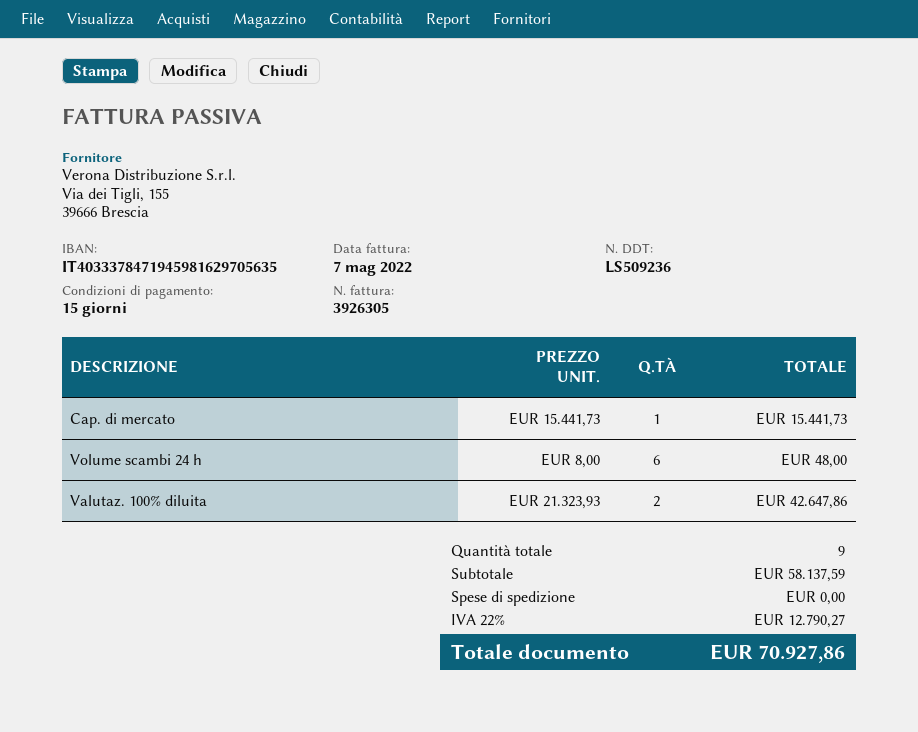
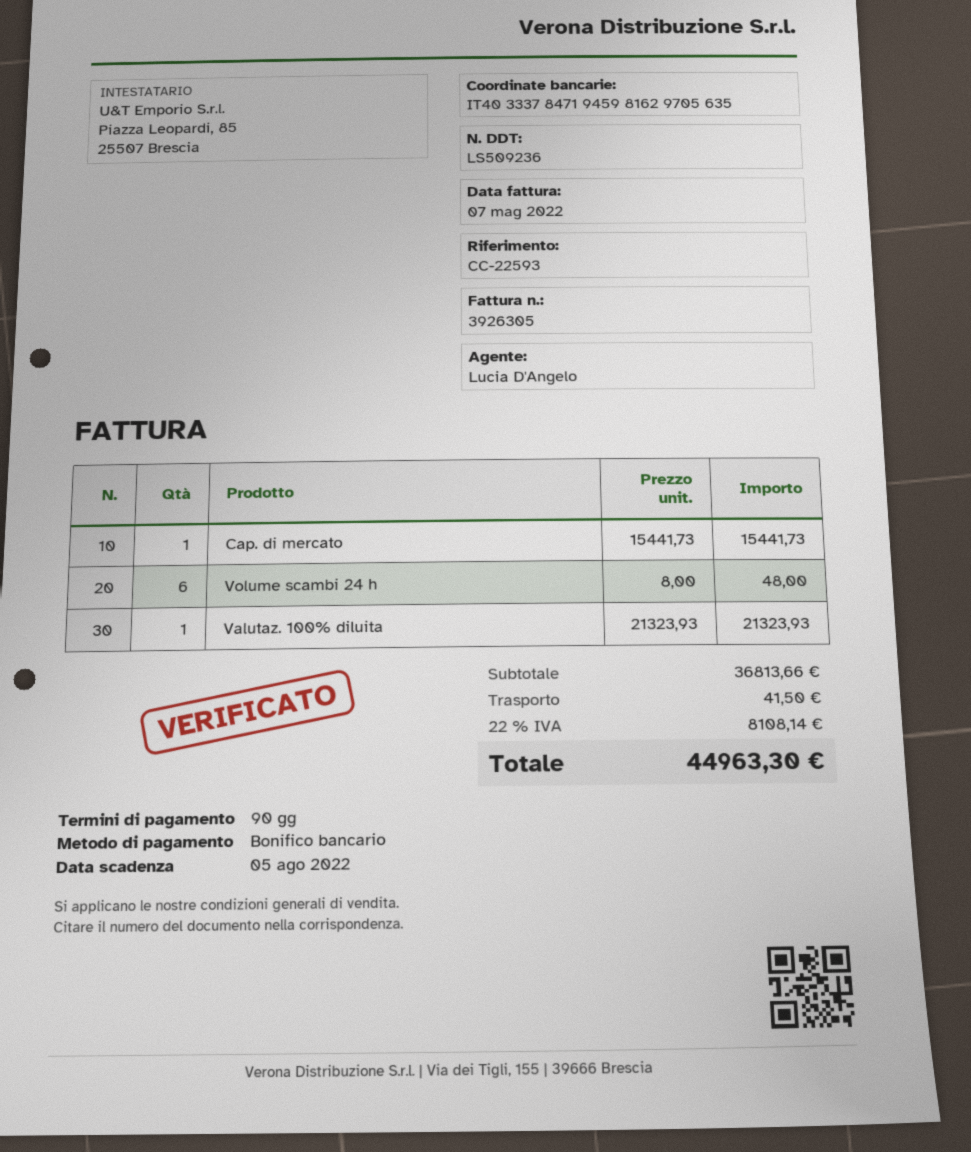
payment terms: 15 days -> 90 days
Valutaz. 100% diluita: 2 x 21323.93 = 42647.86 -> 1 x 21323.93 = 21323.93
subtotal: 58137.59 -> 36813.66
shipping: 0.00 -> 41.50
tax: 22% = 12790.27 -> 22% = 8108.14
total: 70927.86 -> 44963.30

